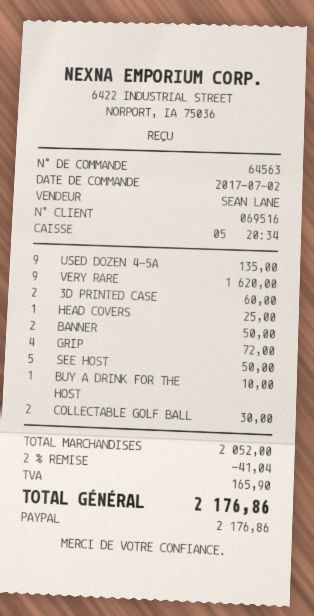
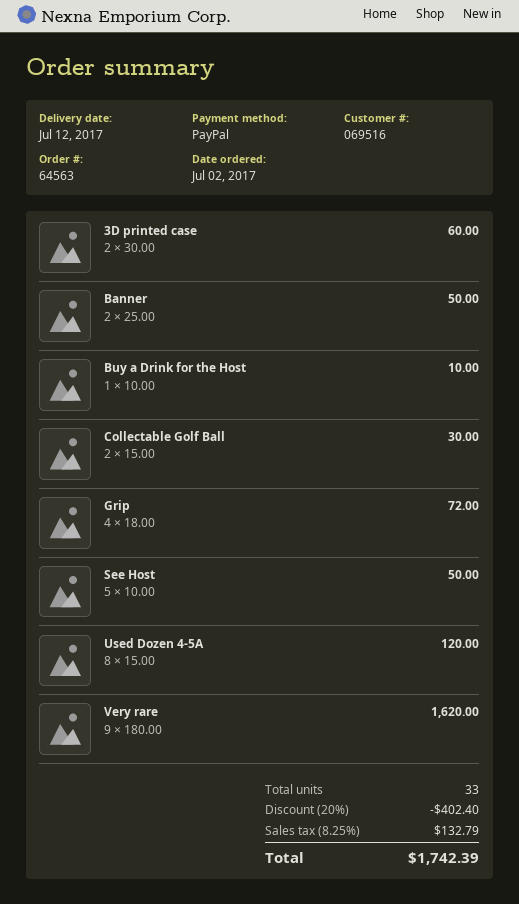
USED DOZEN 4-5A: 9 for 135.00 -> 8 for 120.00
HEAD COVERS: 1 for 25.00 -> none
discount: 2% = 41.04 -> 20% = 402.40
tax: 165.90 -> 132.79
total: 2176.86 -> 1742.39

